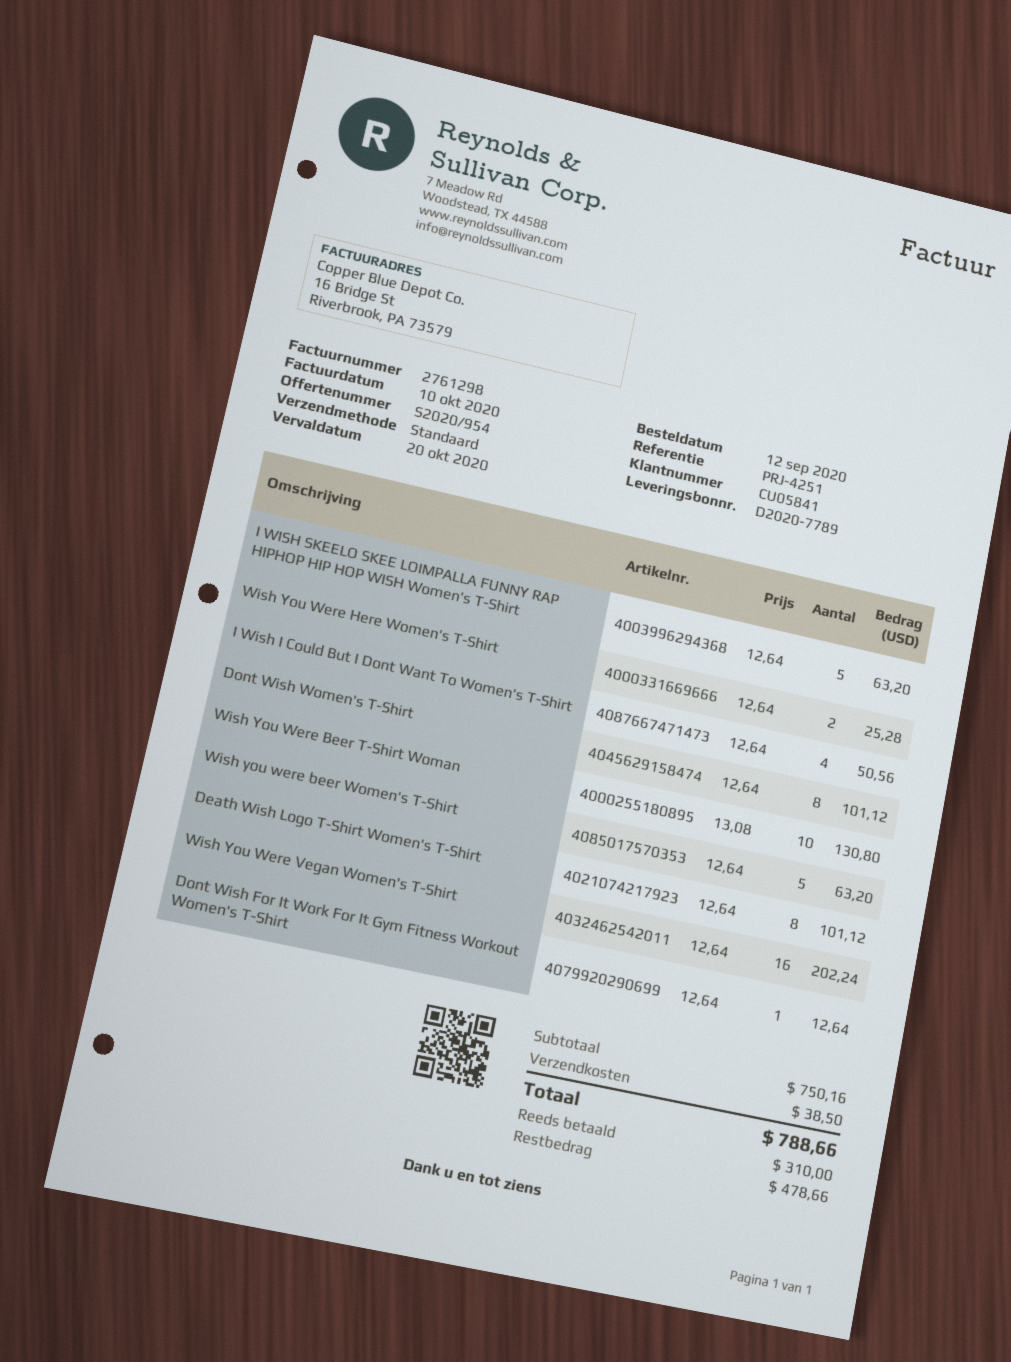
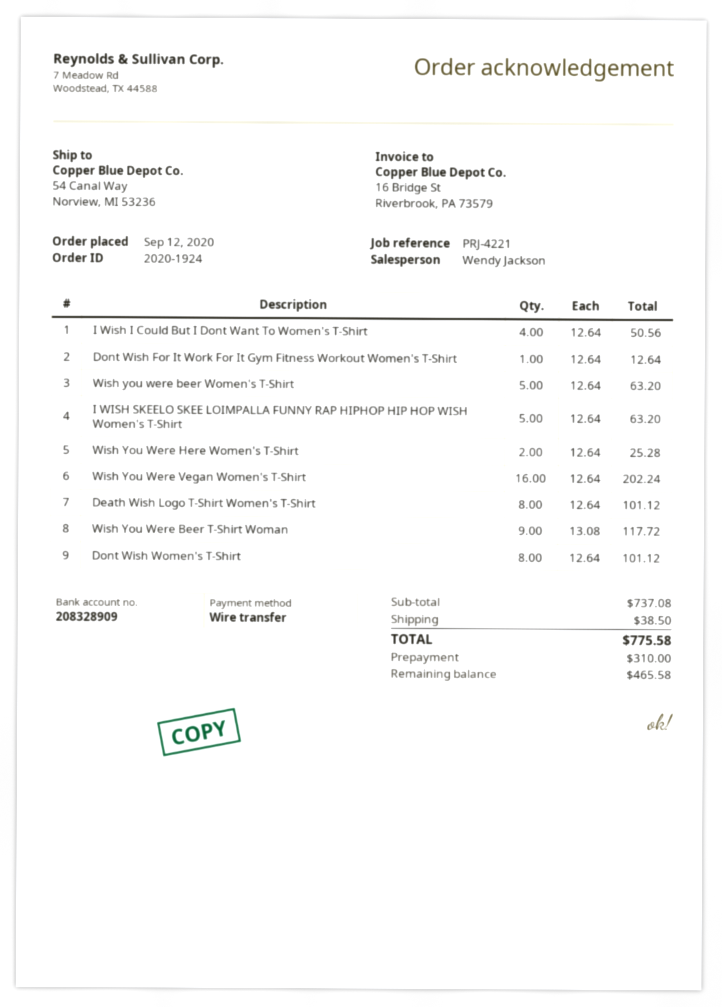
reference: PRJ-4251 -> PRJ-4221
Wish You Were Beer T-Shirt Woman: 10 x 13.08 = 130.80 -> 9 x 13.08 = 117.72
subtotal: 750.16 -> 737.08
total: 788.66 -> 775.58
balance: 478.66 -> 465.58

